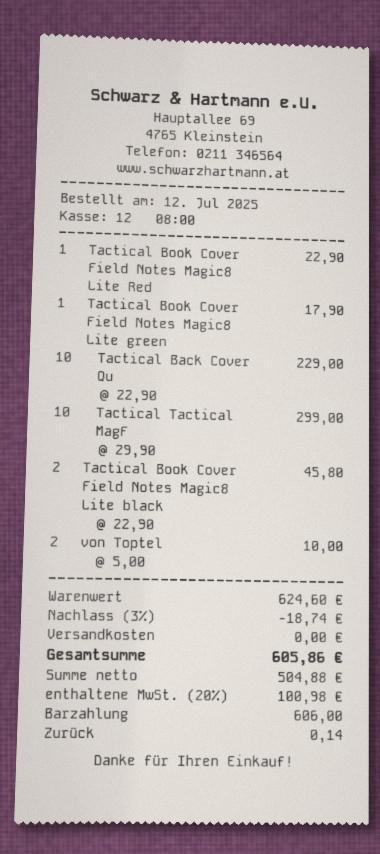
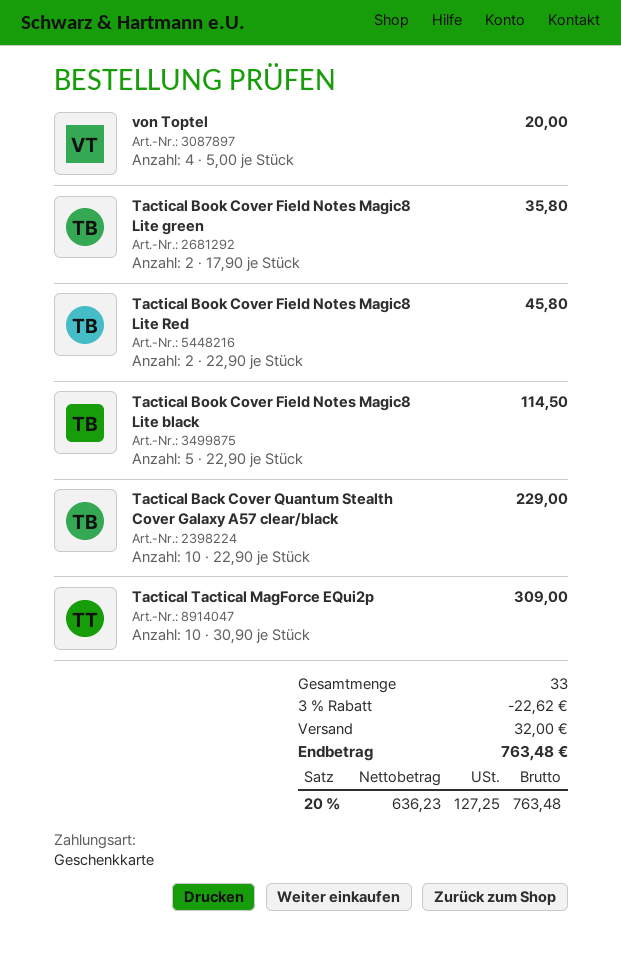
payment method: cash -> gift card
Tactical Book Cover Field Notes Magic8 Lite Red: 1 x 22.90 = 22.90 -> 2 x 22.90 = 45.80
Tactical Book Cover Field Notes Magic8 Lite green: 1 x 17.90 = 17.90 -> 2 x 17.90 = 35.80
Tactical Tactical MagF: 10 x 29.90 = 299.00 -> 10 x 30.90 = 309.00
Tactical Book Cover Field Notes Magic8 Lite black: 2 x 22.90 = 45.80 -> 5 x 22.90 = 114.50
von Toptel: 2 x 5.00 = 10.00 -> 4 x 5.00 = 20.00
discount: 3% = 18.74 -> 3% = 22.62
shipping: 0.00 -> 32.00
net: 504.88 -> 636.23
tax: 20% = 100.98 -> 20% = 127.25
total: 605.86 -> 763.48

